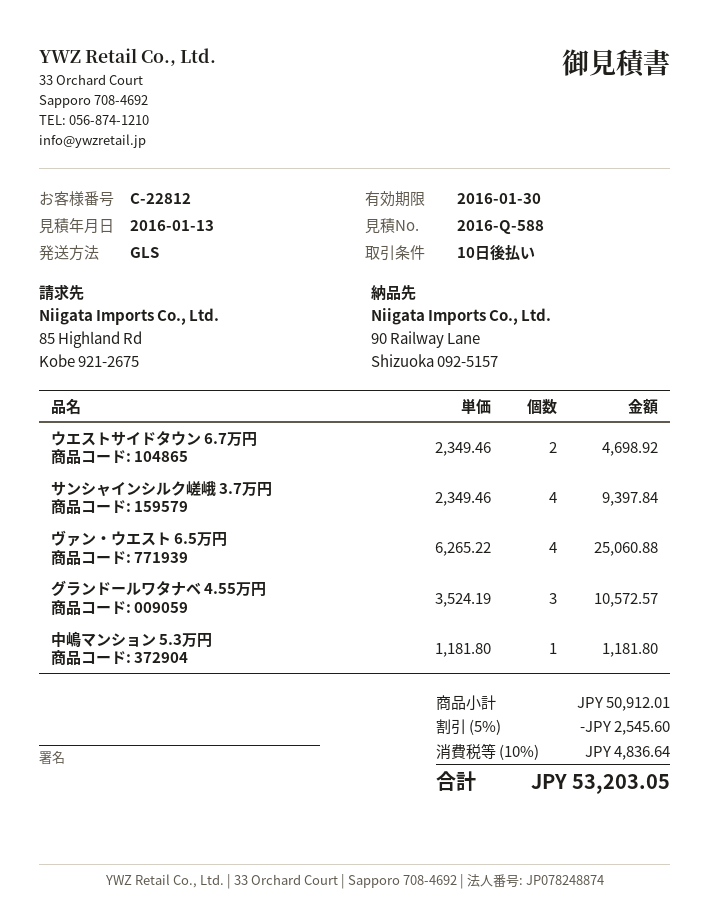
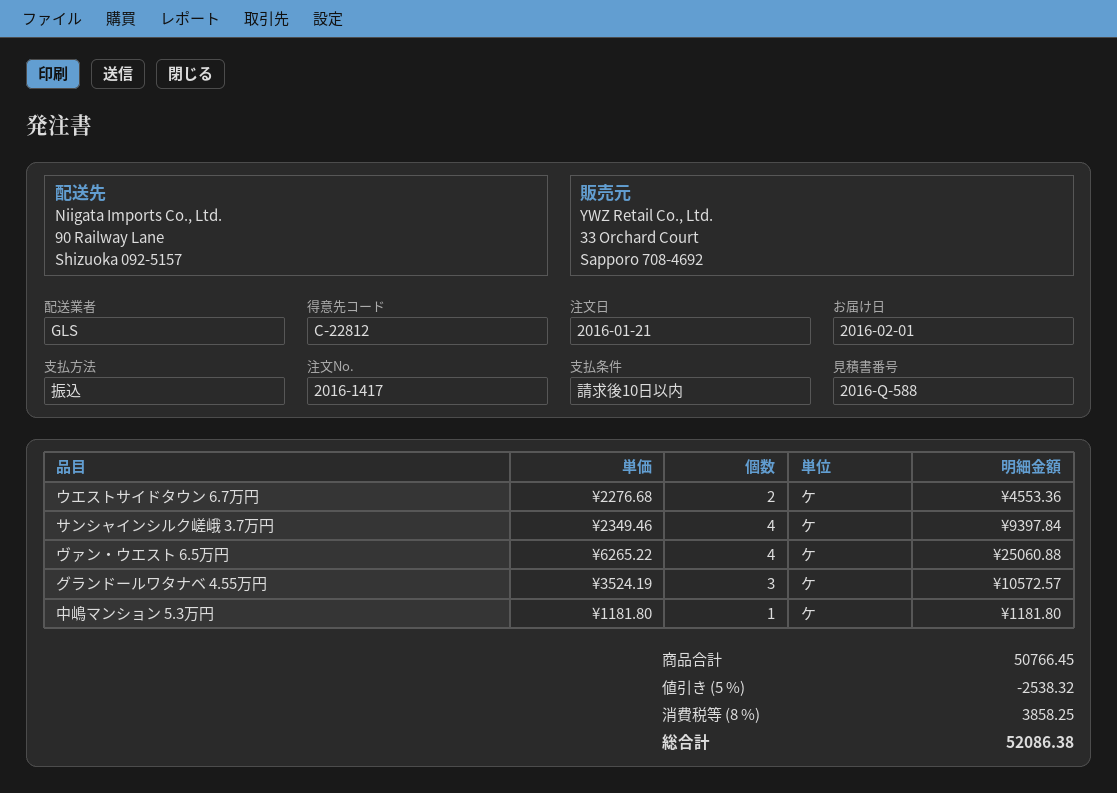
ウエストサイドタウン 6.7万円: 2 x 2349.46 = 4698.92 -> 2 x 2276.68 = 4553.36
subtotal: 50912.01 -> 50766.45
discount: 5% = 2545.60 -> 5% = 2538.32
tax: 10% = 4836.64 -> 8% = 3858.25
total: 53203.05 -> 52086.38

